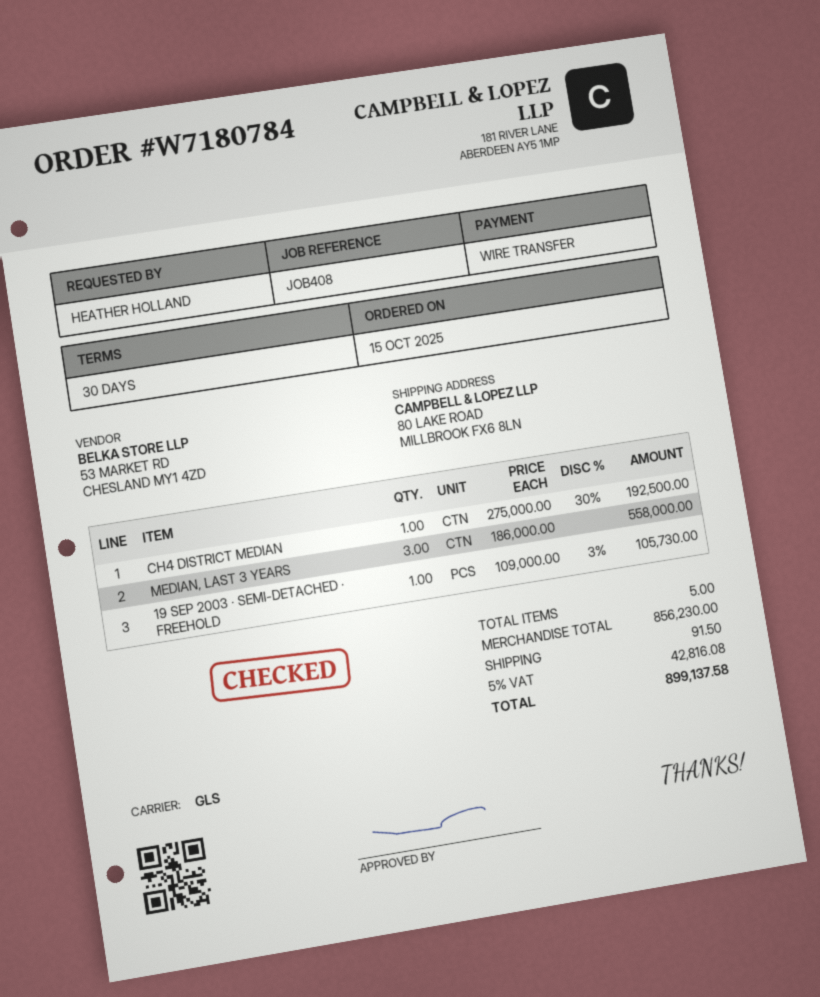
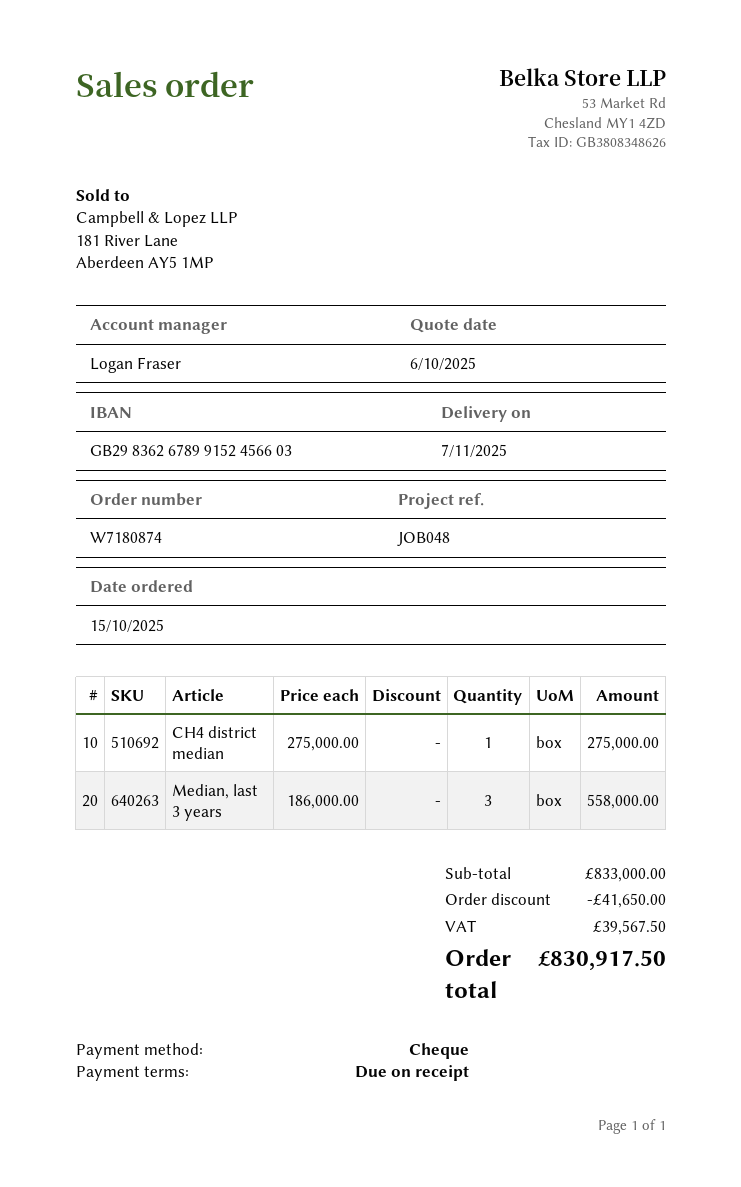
order number: W7180784 -> W7180874
payment terms: 30 days -> on receipt
reference: JOB408 -> JOB048
payment method: bank transfer -> cheque
CH4 DISTRICT MEDIAN: 1 x 275000.00 - 30% = 192500.00 -> 1 x 275000.00 = 275000.00
19 SEP 2003 · SEMI-DETACHED · FREEHOLD: 1 x 109000.00 - 3% = 105730.00 -> none
subtotal: 856230.00 -> 833000.00
discount: none -> 41650.00
shipping: 91.50 -> none
tax: 42816.08 -> 39567.50
total: 899137.58 -> 830917.50

